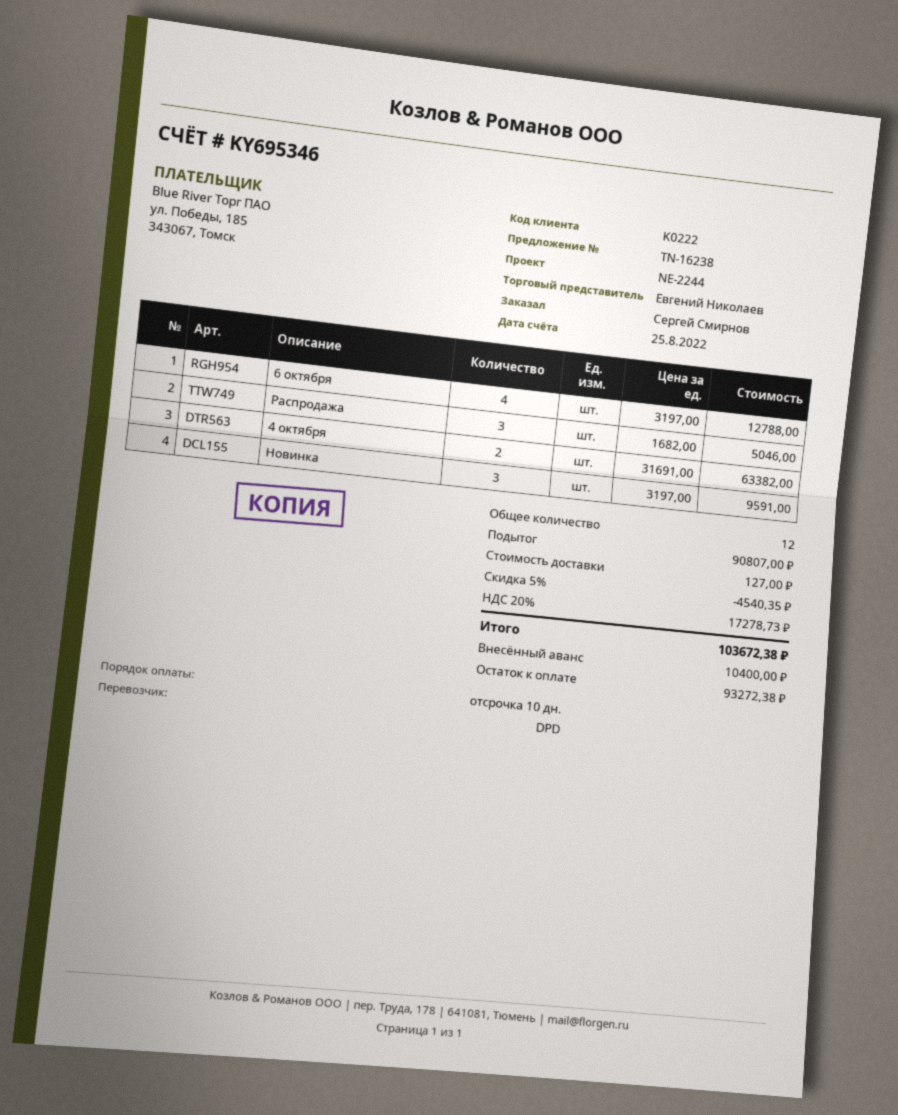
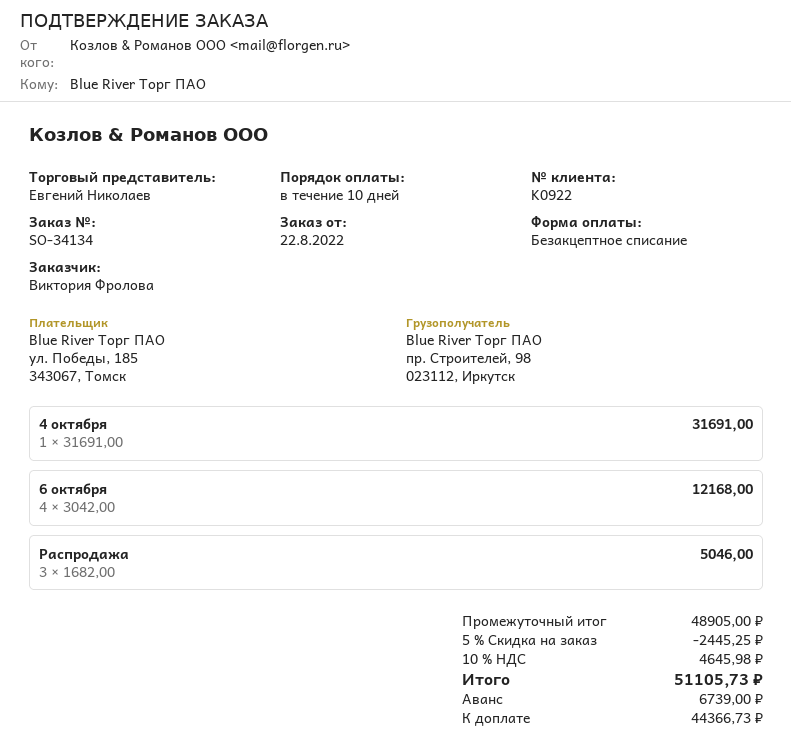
customer number: K0222 -> K0922
ordered by: Сергей Смирнов -> Виктория Фролова
6 октября: 4 x 3197.00 = 12788.00 -> 4 x 3042.00 = 12168.00
4 октября: 2 x 31691.00 = 63382.00 -> 1 x 31691.00 = 31691.00
Новинка: 3 x 3197.00 = 9591.00 -> none
subtotal: 90807.00 -> 48905.00
discount: 5% = 4540.35 -> 5% = 2445.25
shipping: 127.00 -> none
tax: 20% = 17278.73 -> 10% = 4645.98
total: 103672.38 -> 51105.73
deposit: 10400.00 -> 6739.00
balance: 93272.38 -> 44366.73

